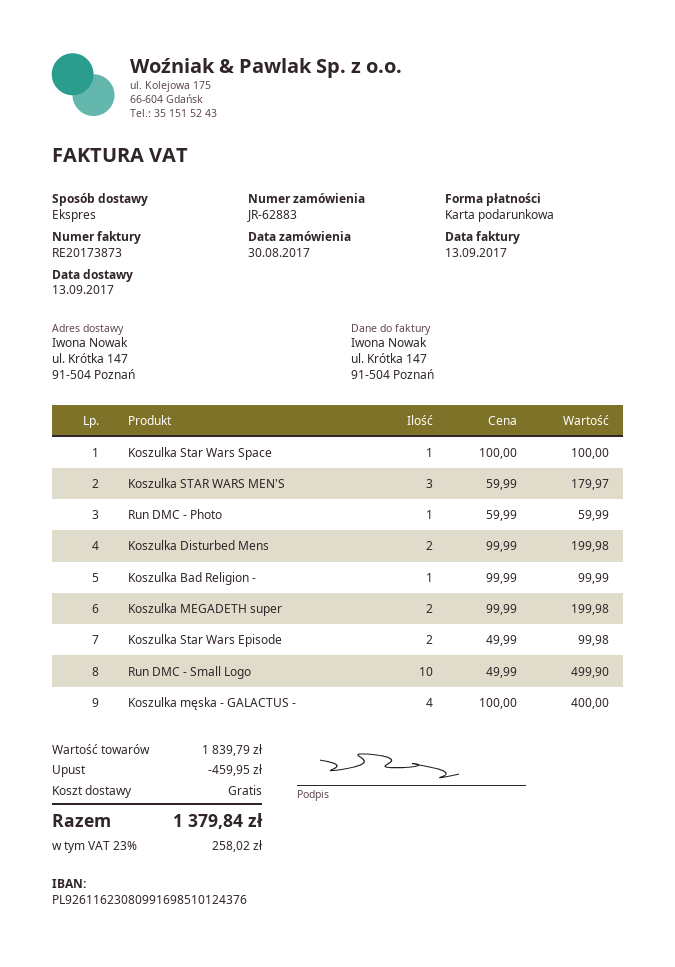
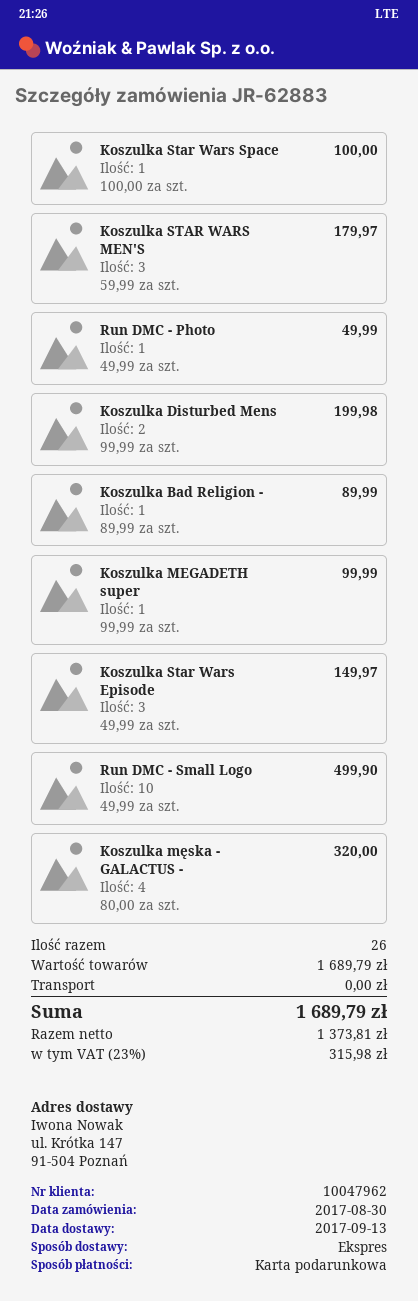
Run DMC - Photo: 1 x 59.99 = 59.99 -> 1 x 49.99 = 49.99
Koszulka Bad Religion -: 1 x 99.99 = 99.99 -> 1 x 89.99 = 89.99
Koszulka MEGADETH super: 2 x 99.99 = 199.98 -> 1 x 99.99 = 99.99
Koszulka Star Wars Episode: 2 x 49.99 = 99.98 -> 3 x 49.99 = 149.97
Koszulka męska - GALACTUS -: 4 x 100.00 = 400.00 -> 4 x 80.00 = 320.00
subtotal: 1839.79 -> 1689.79
discount: 459.95 -> none
tax: 23% = 258.02 -> 23% = 315.98
total: 1379.84 -> 1689.79

